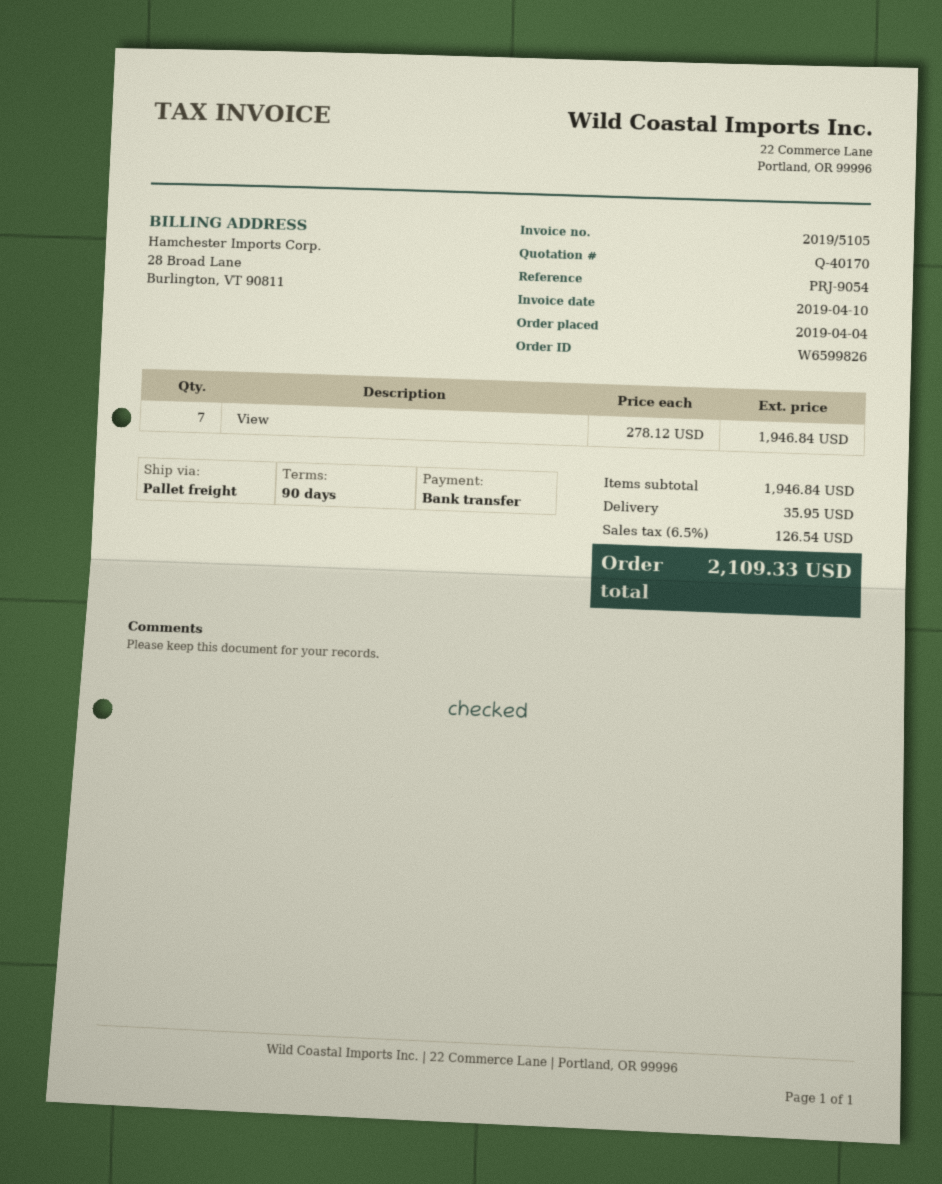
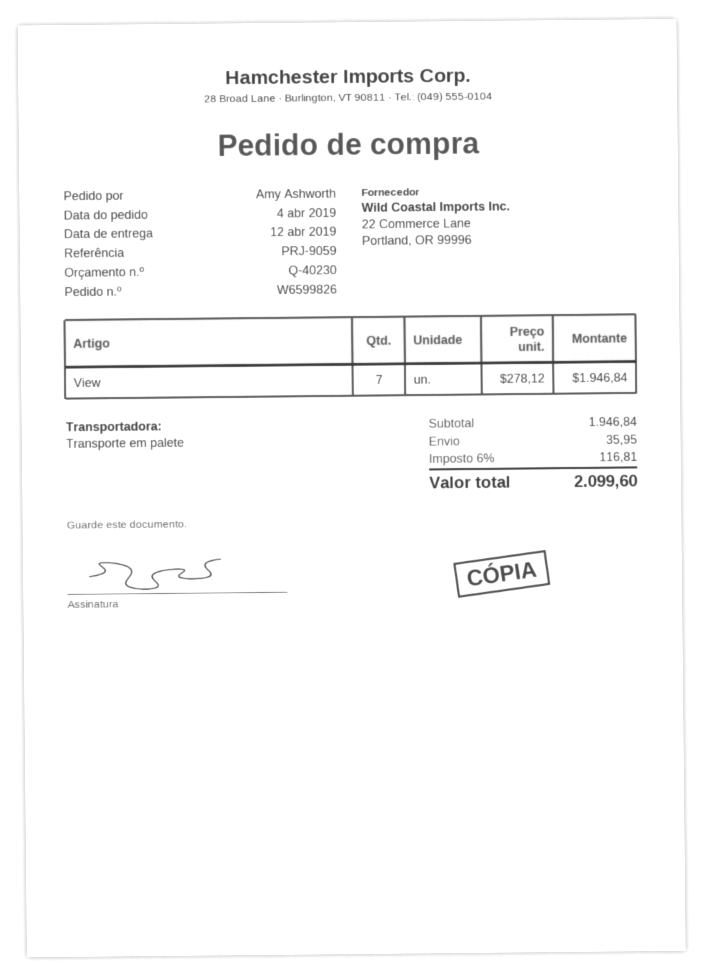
quote number: Q-40170 -> Q-40230
reference: PRJ-9054 -> PRJ-9059
tax: 6.5% = 126.54 -> 6% = 116.81
total: 2109.33 -> 2099.60

